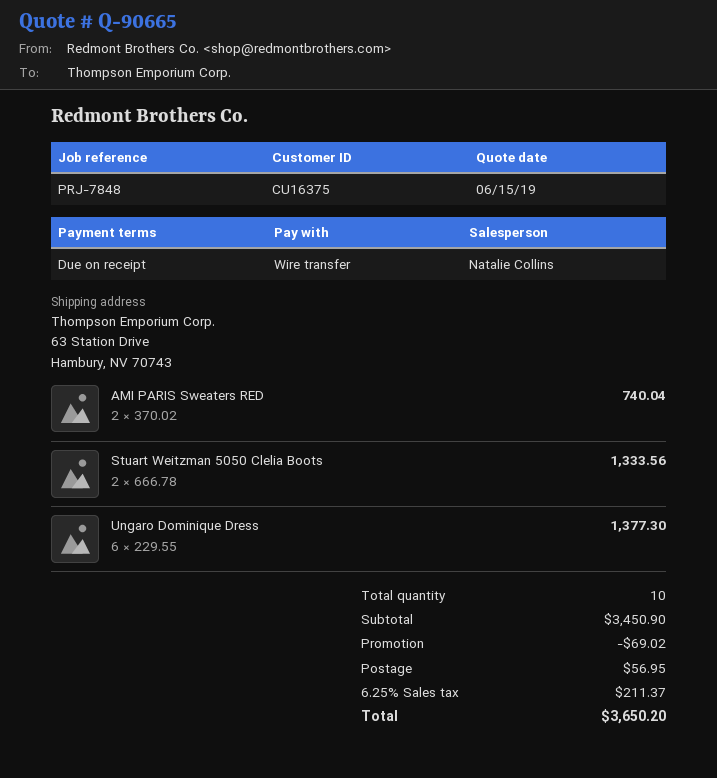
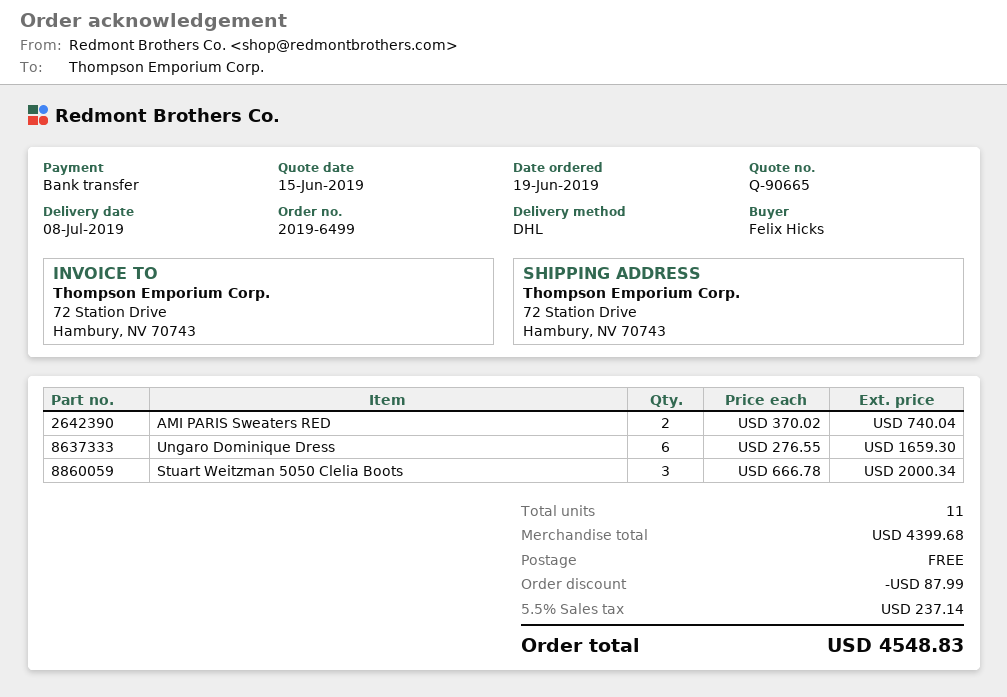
ship to: 63 Station Drive, Hambury, NV 70743 -> 72 Station Drive, Hambury, NV 70743
Stuart Weitzman 5050 Clelia Boots: 2 x 666.78 = 1333.56 -> 3 x 666.78 = 2000.34
Ungaro Dominique Dress: 6 x 229.55 = 1377.30 -> 6 x 276.55 = 1659.30
total quantity: 10 -> 11
subtotal: 3450.90 -> 4399.68
discount: 69.02 -> 87.99
shipping: 56.95 -> 0.00
tax: 6.25% = 211.37 -> 5.5% = 237.14
total: 3650.20 -> 4548.83

